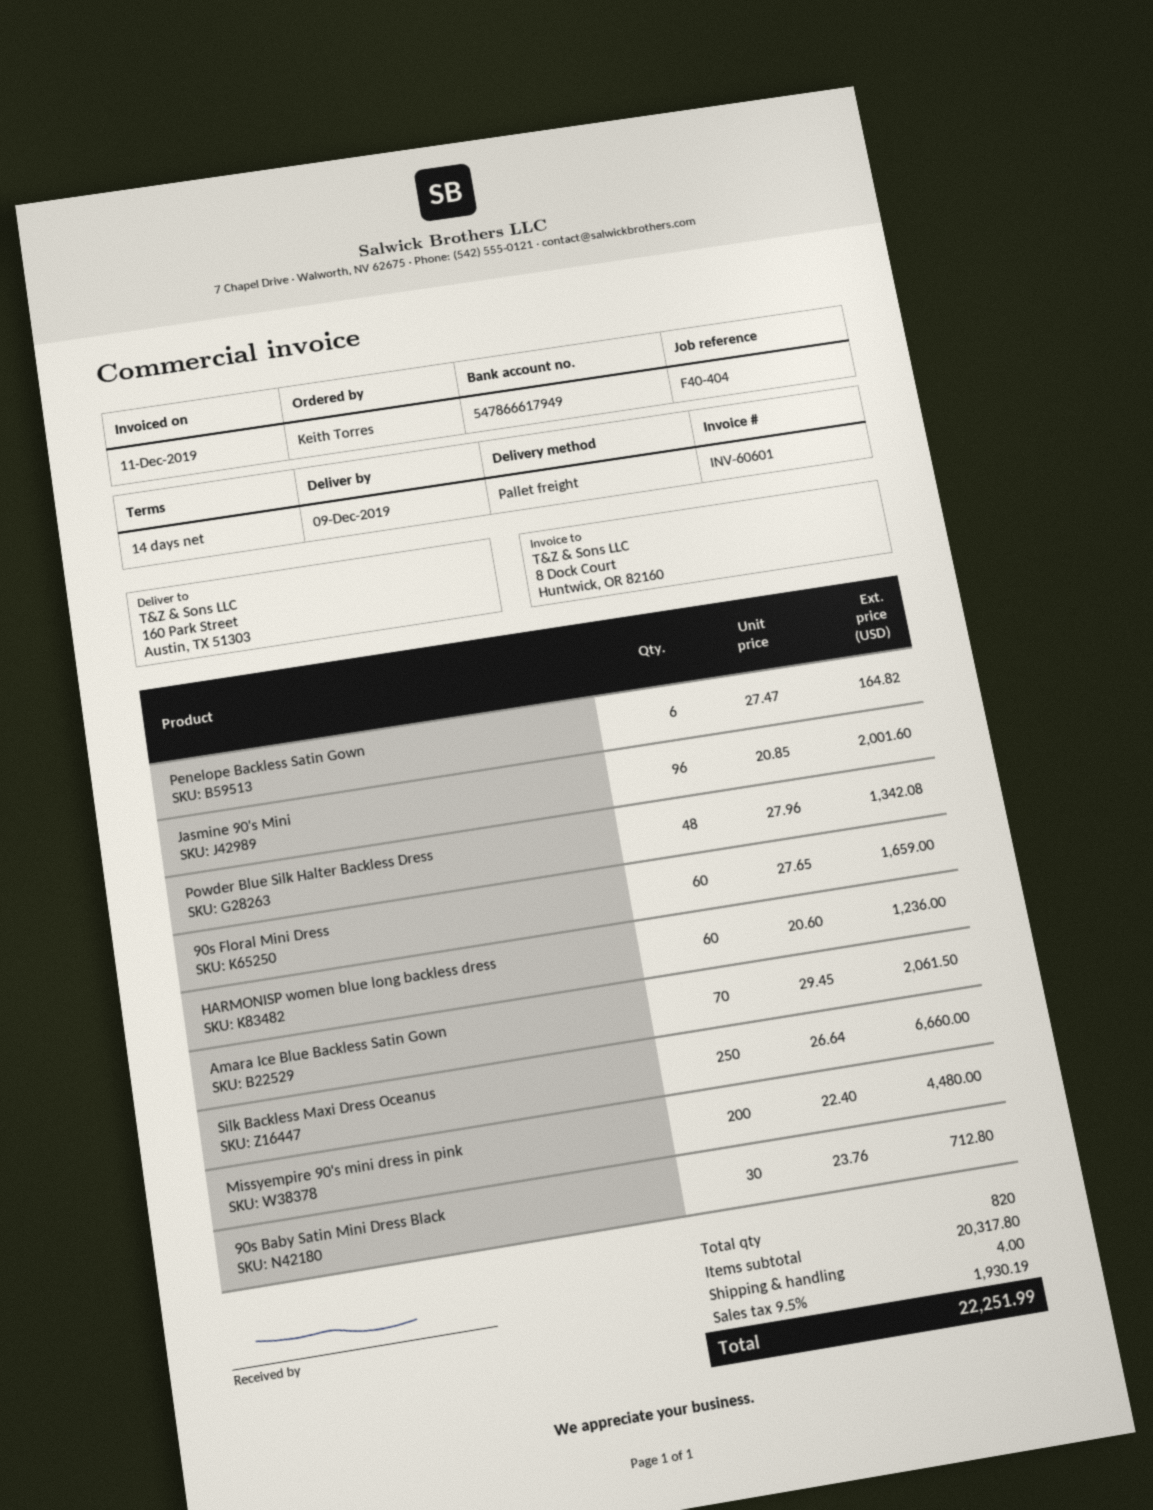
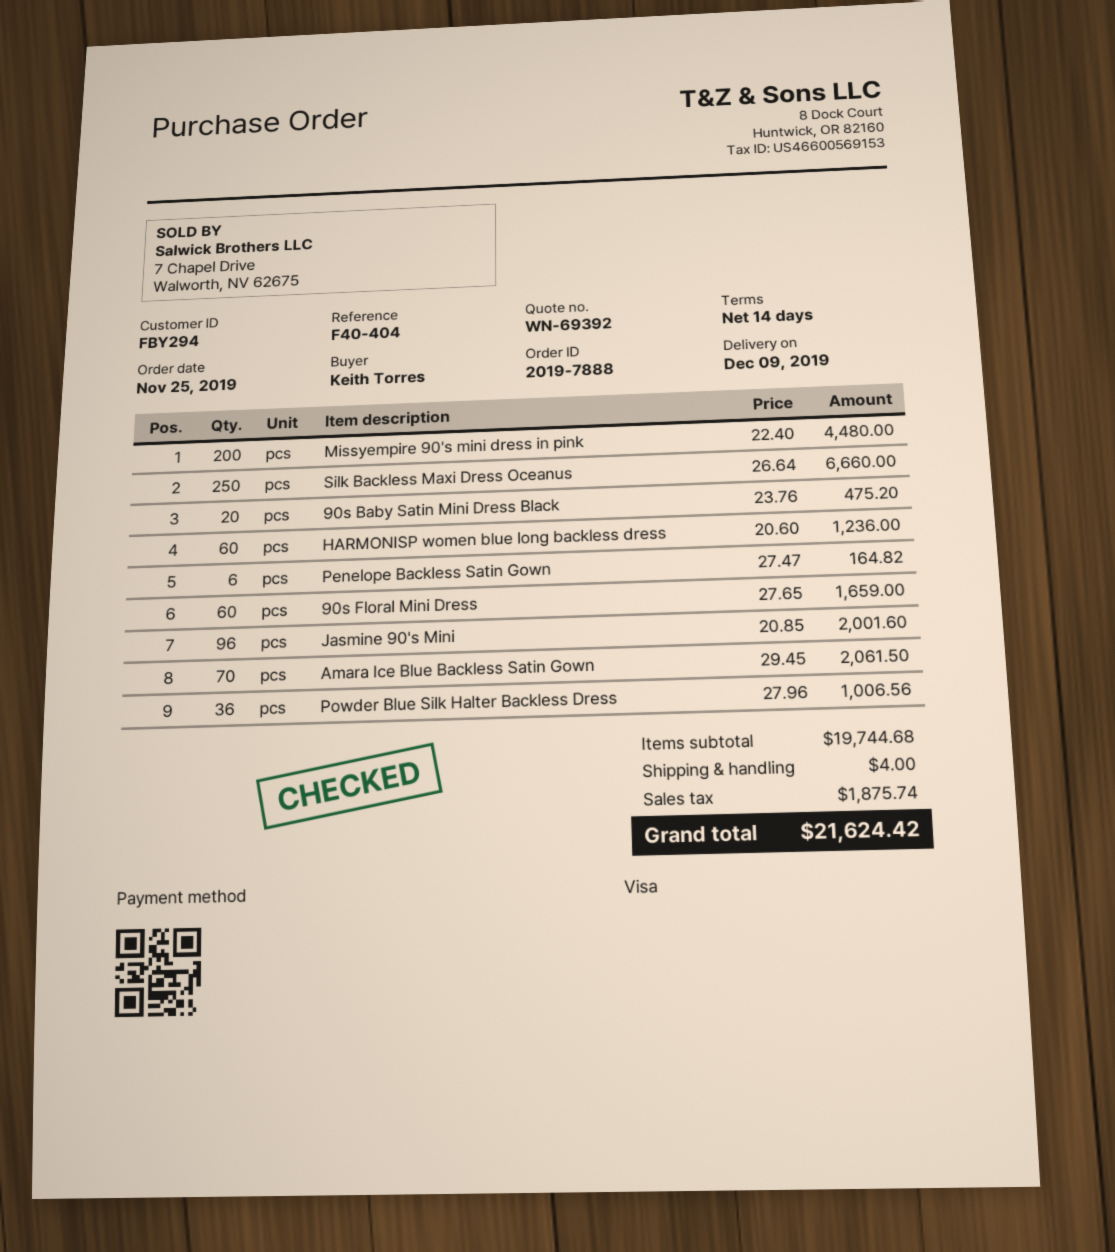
Powder Blue Silk Halter Backless Dress: 48 x 27.96 = 1342.08 -> 36 x 27.96 = 1006.56
90s Baby Satin Mini Dress Black: 30 x 23.76 = 712.80 -> 20 x 23.76 = 475.20
subtotal: 20317.80 -> 19744.68
tax: 1930.19 -> 1875.74
total: 22251.99 -> 21624.42

